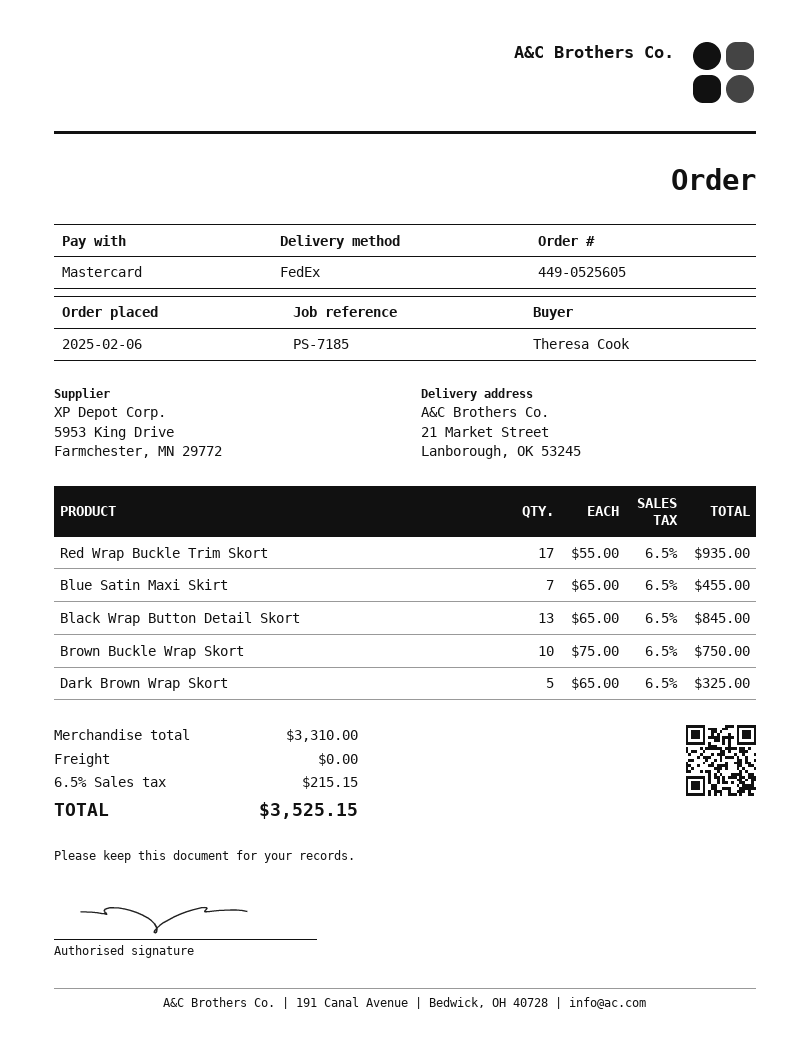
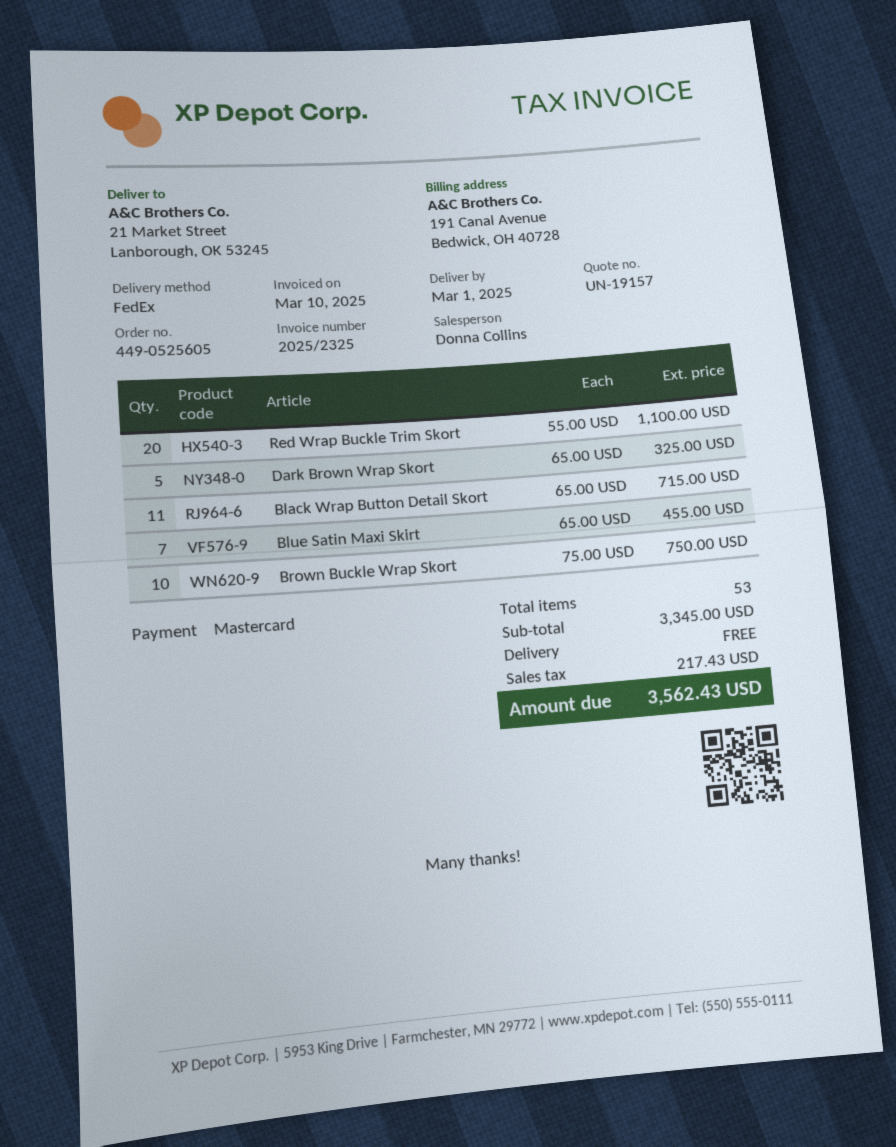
Red Wrap Buckle Trim Skort: 17 x 55.00 = 935.00 -> 20 x 55.00 = 1100.00
Black Wrap Button Detail Skort: 13 x 65.00 = 845.00 -> 11 x 65.00 = 715.00
subtotal: 3310.00 -> 3345.00
tax: 215.15 -> 217.43
total: 3525.15 -> 3562.43

